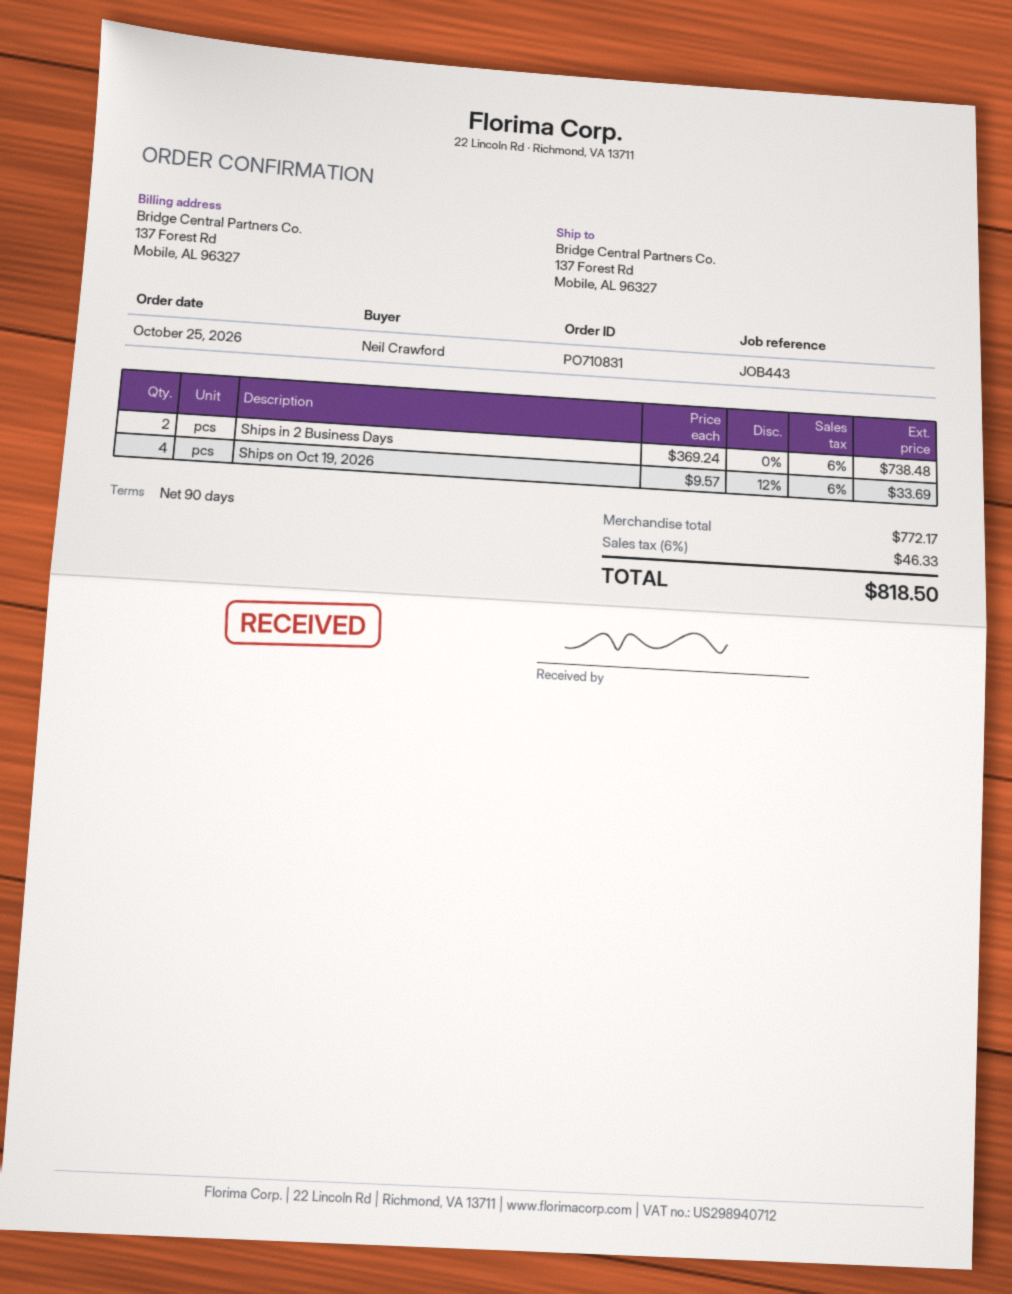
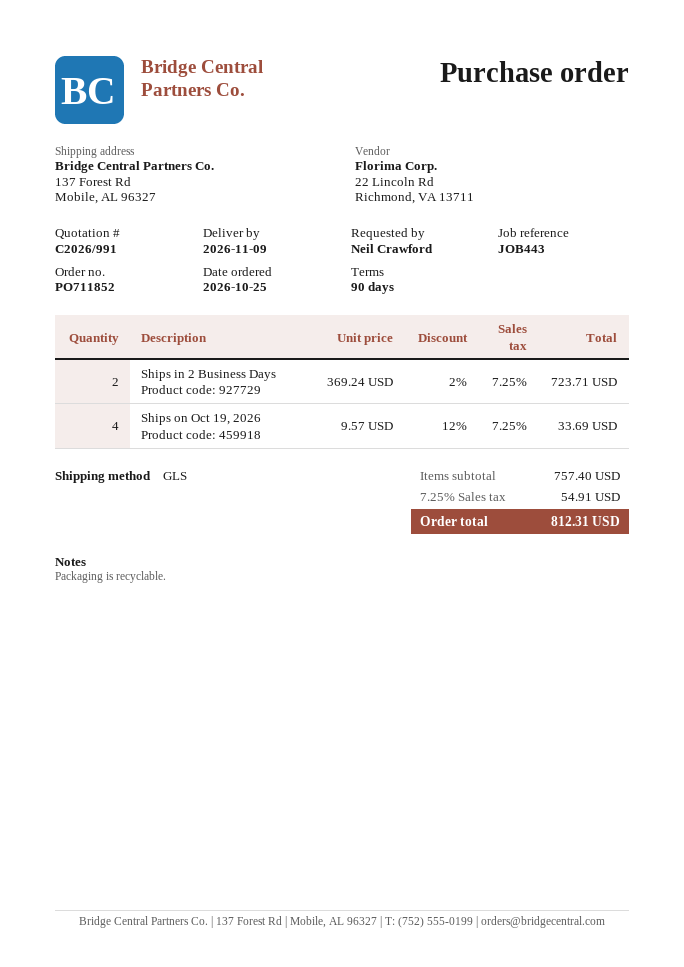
order number: PO710831 -> PO711852
Ships in 2 Business Days: 2 x 369.24 = 738.48 -> 2 x 369.24 - 2% = 723.71
subtotal: 772.17 -> 757.40
tax: 6% = 46.33 -> 7.25% = 54.91
total: 818.50 -> 812.31

